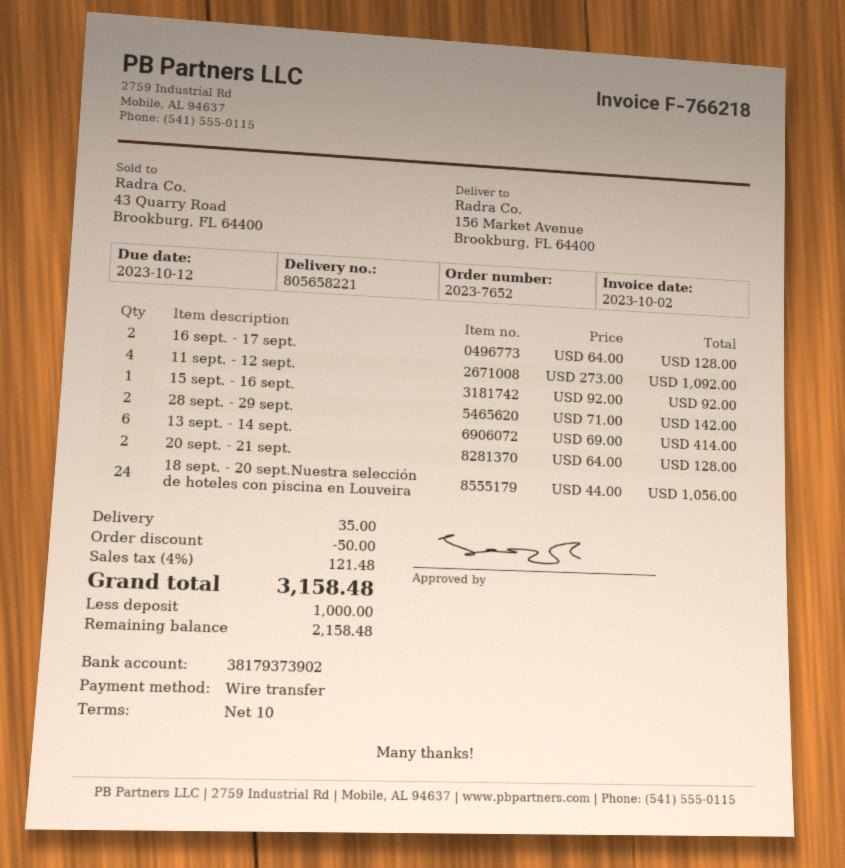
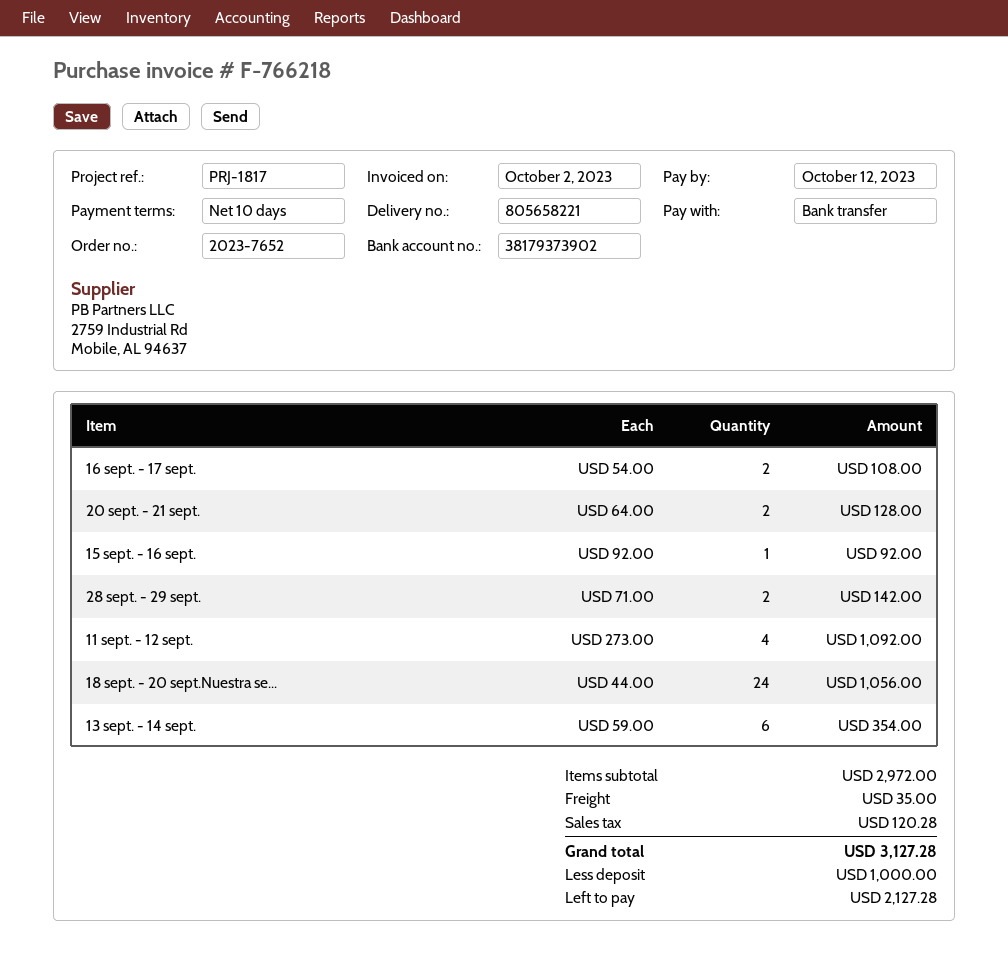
16 sept. - 17 sept.: 2 x 64.00 = 128.00 -> 2 x 54.00 = 108.00
13 sept. - 14 sept.: 6 x 69.00 = 414.00 -> 6 x 59.00 = 354.00
discount: 50.00 -> none
tax: 121.48 -> 120.28
total: 3158.48 -> 3127.28
balance: 2158.48 -> 2127.28

